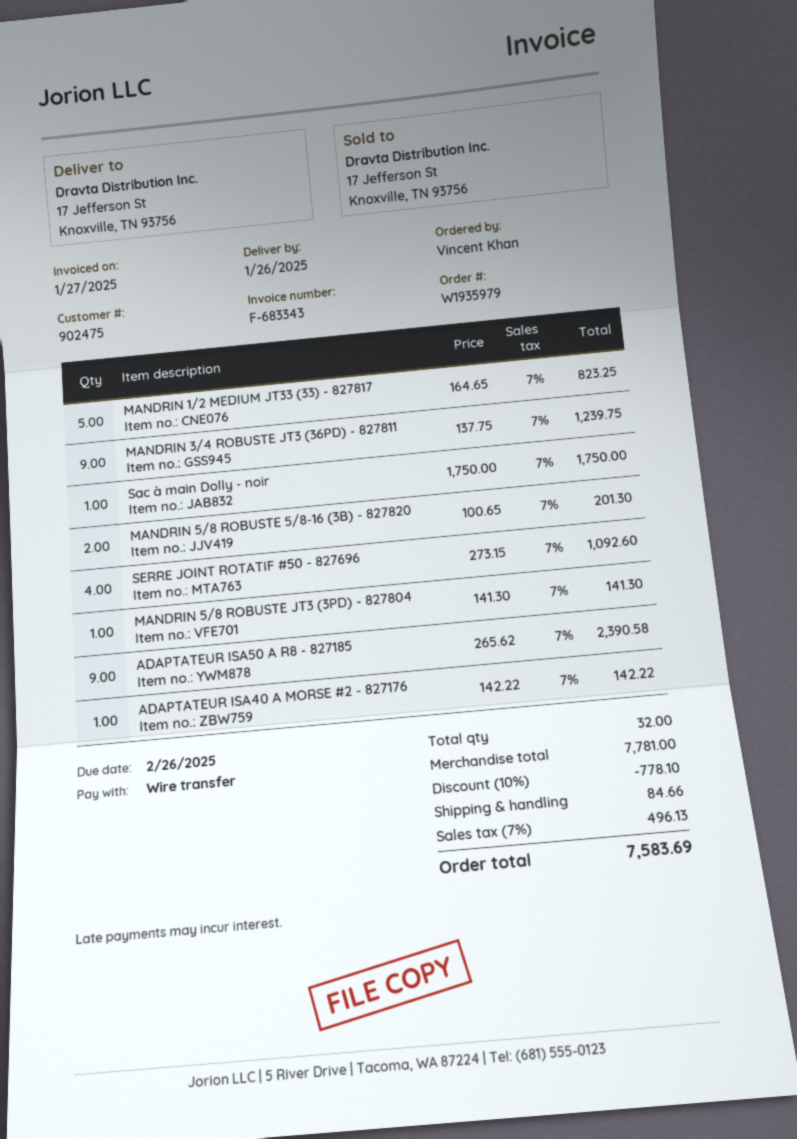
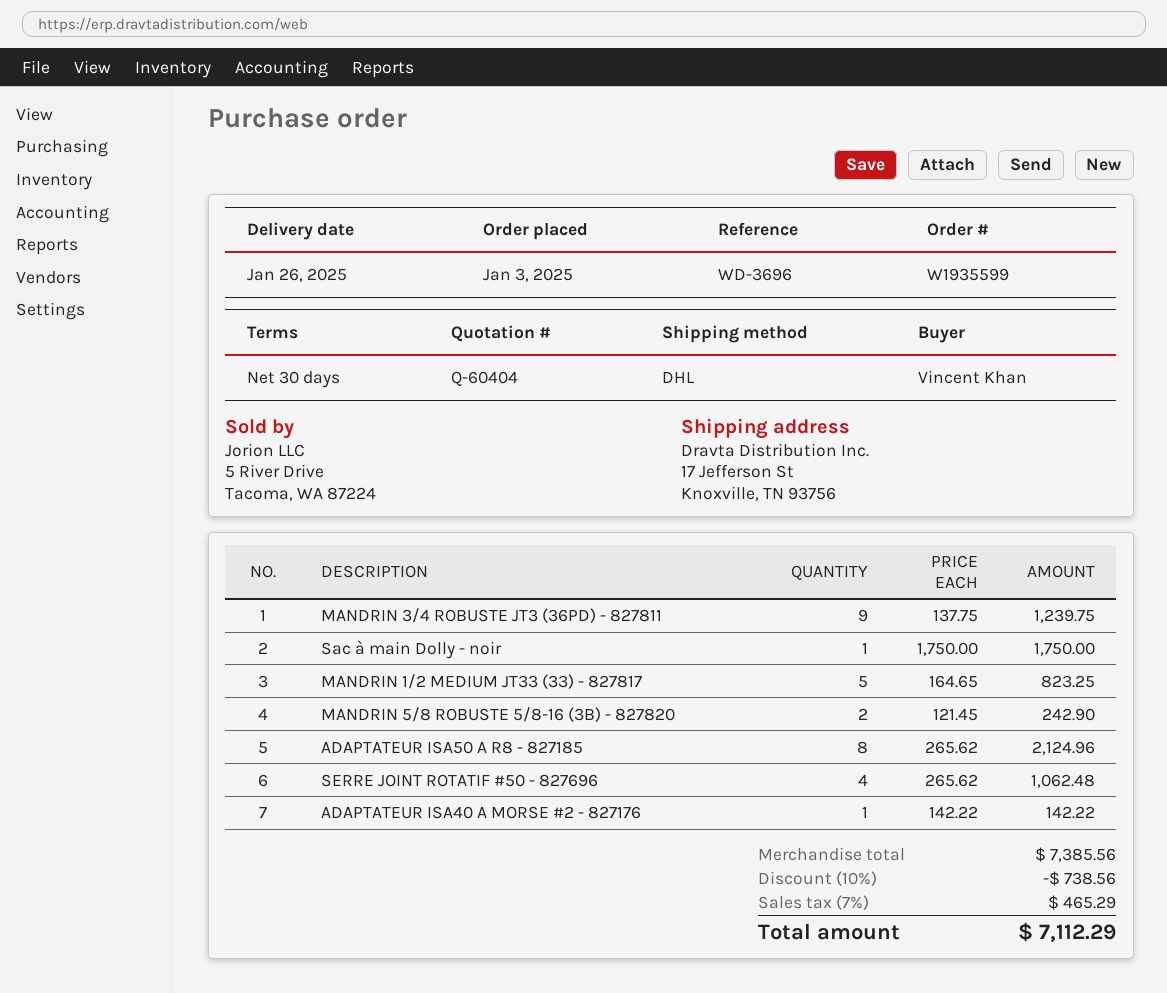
order number: W1935979 -> W1935599
MANDRIN 5/8 ROBUSTE 5/8-16 (3B) - 827820: 2 x 100.65 = 201.30 -> 2 x 121.45 = 242.90
SERRE JOINT ROTATIF #50 - 827696: 4 x 273.15 = 1092.60 -> 4 x 265.62 = 1062.48
MANDRIN 5/8 ROBUSTE JT3 (3PD) - 827804: 1 x 141.30 = 141.30 -> none
ADAPTATEUR ISA50 A R8 - 827185: 9 x 265.62 = 2390.58 -> 8 x 265.62 = 2124.96
subtotal: 7781.00 -> 7385.56
discount: 10% = 778.10 -> 10% = 738.56
shipping: 84.66 -> none
tax: 7% = 496.13 -> 7% = 465.29
total: 7583.69 -> 7112.29

